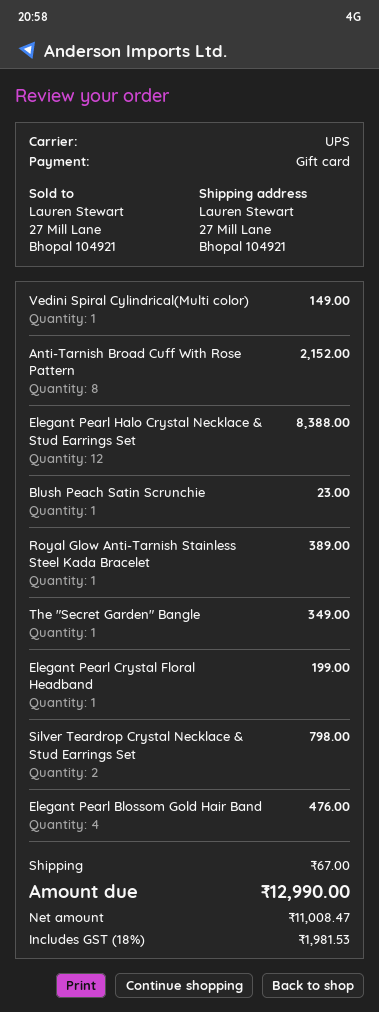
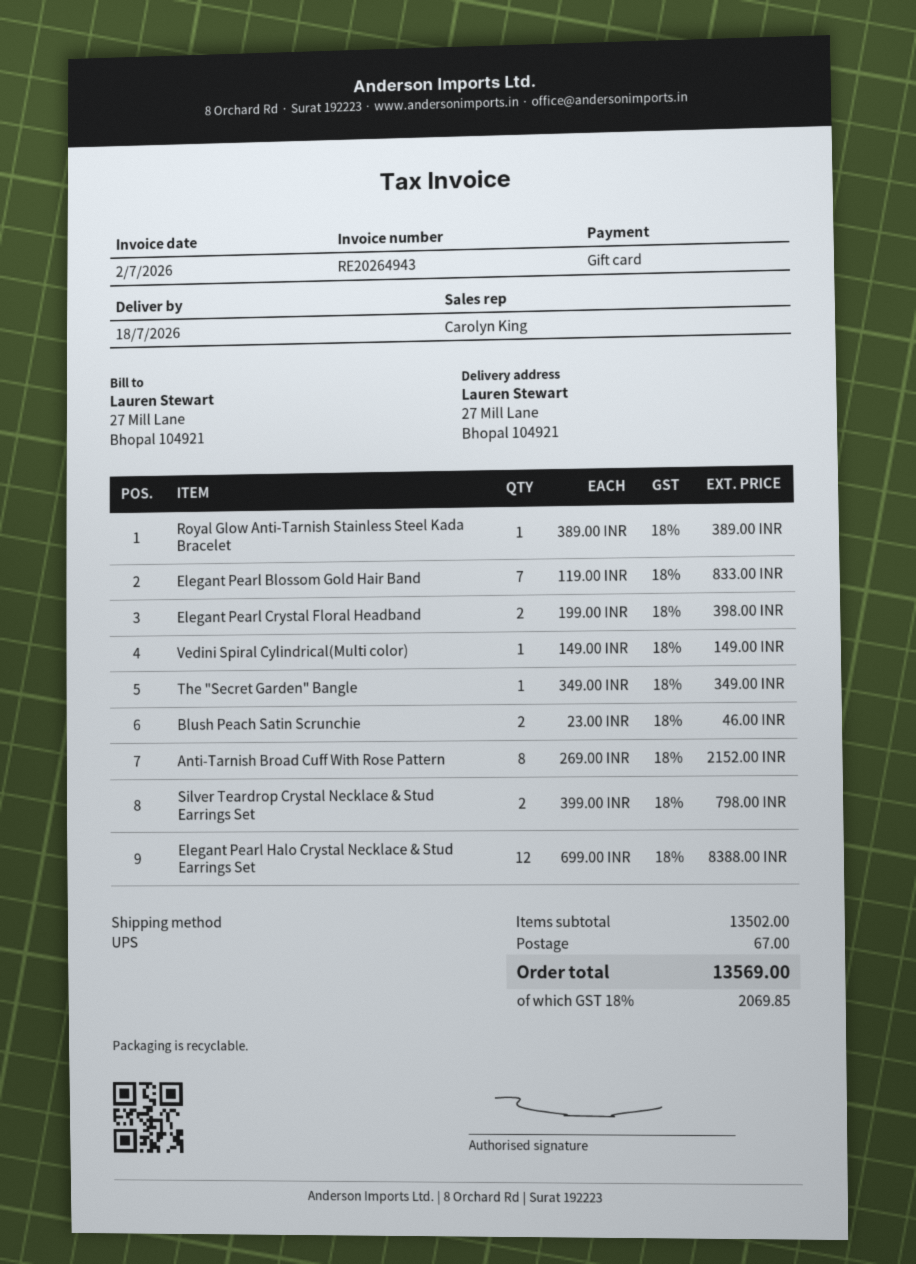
Blush Peach Satin Scrunchie: 1 for 23.00 -> 2 for 46.00
Elegant Pearl Crystal Floral Headband: 1 for 199.00 -> 2 for 398.00
Elegant Pearl Blossom Gold Hair Band: 4 for 476.00 -> 7 for 833.00
tax: 18% = 1981.53 -> 18% = 2069.85
total: 12990.00 -> 13569.00

